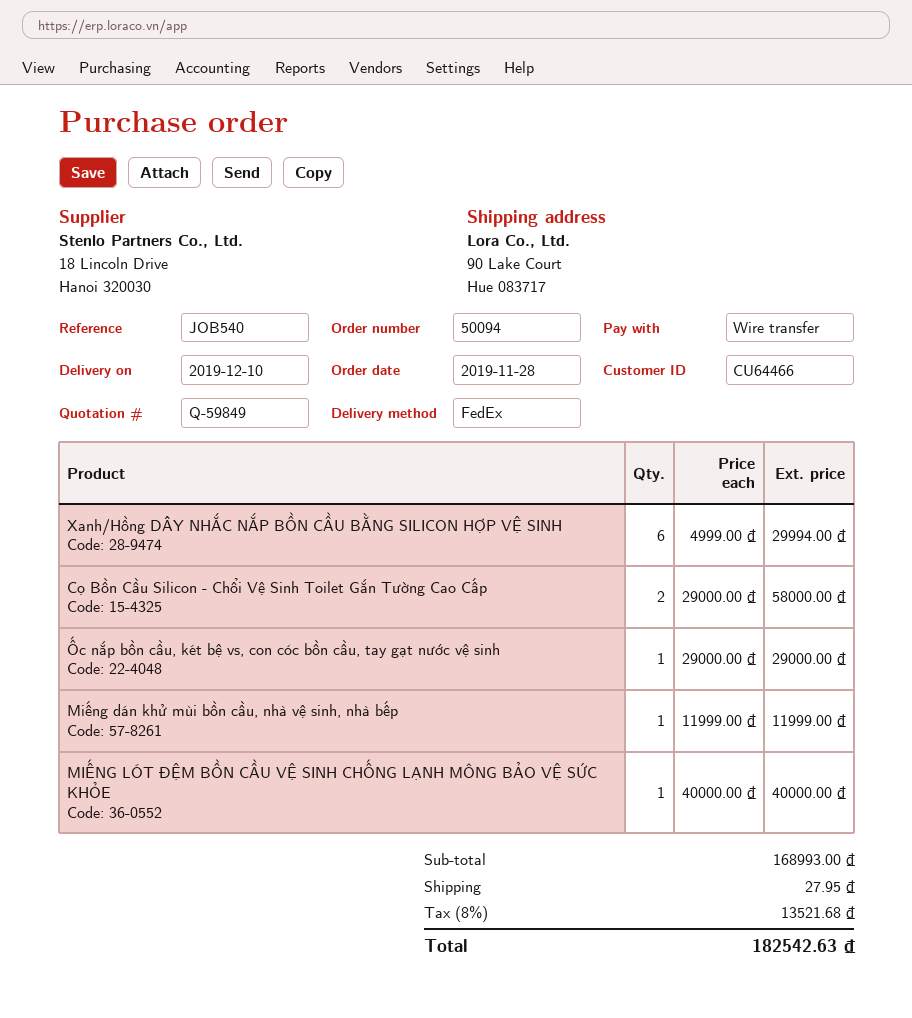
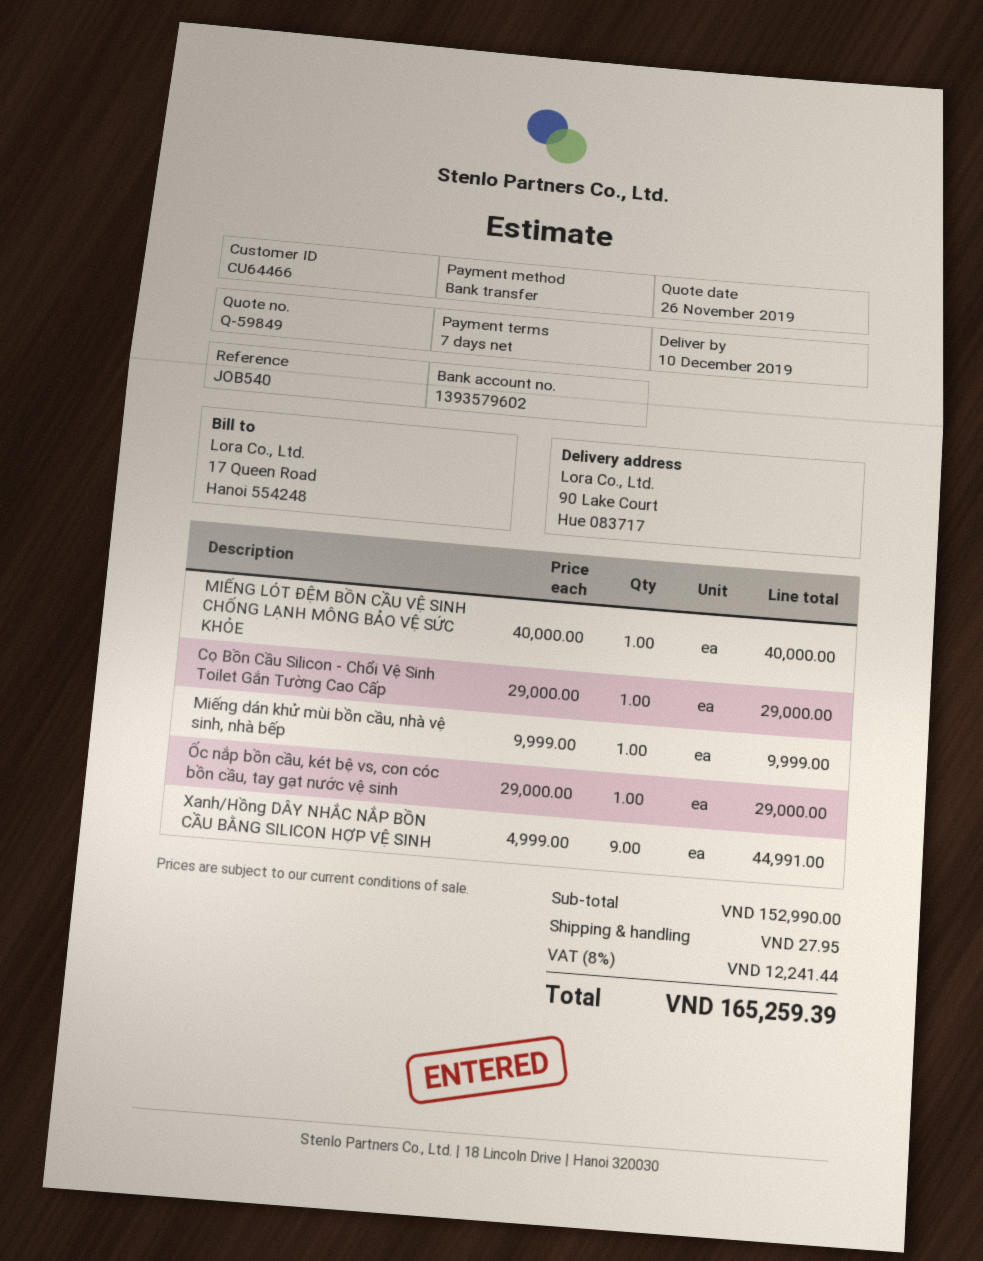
Xanh/Hồng DÂY NHẮC NẮP BỒN CẦU BẰNG SILICON HỢP VỆ SINH: 6 x 4999.00 = 29994.00 -> 9 x 4999.00 = 44991.00
Cọ Bồn Cầu Silicon - Chổi Vệ Sinh Toilet Gắn Tường Cao Cấp: 2 x 29000.00 = 58000.00 -> 1 x 29000.00 = 29000.00
Miếng dán khử mùi bồn cầu, nhà vệ sinh, nhà bếp: 1 x 11999.00 = 11999.00 -> 1 x 9999.00 = 9999.00
subtotal: 168993.00 -> 152990.00
tax: 8% = 13521.68 -> 8% = 12241.44
total: 182542.63 -> 165259.39

